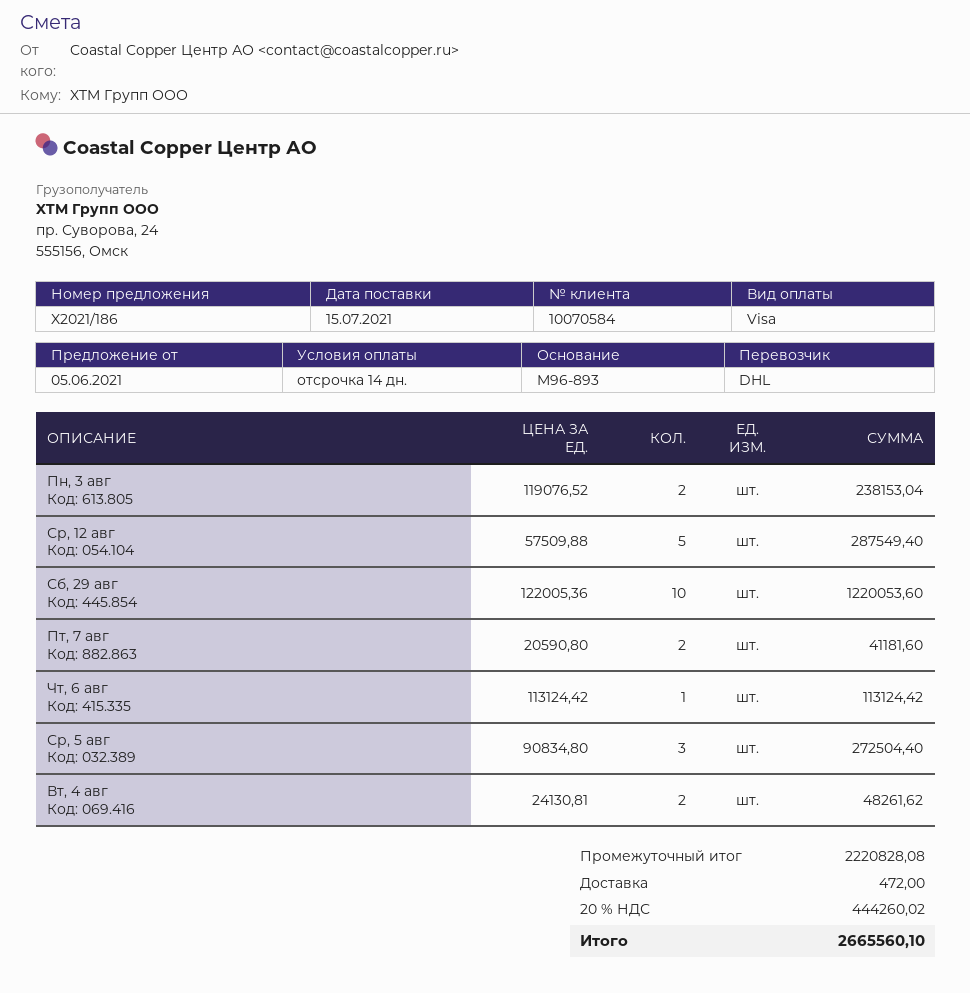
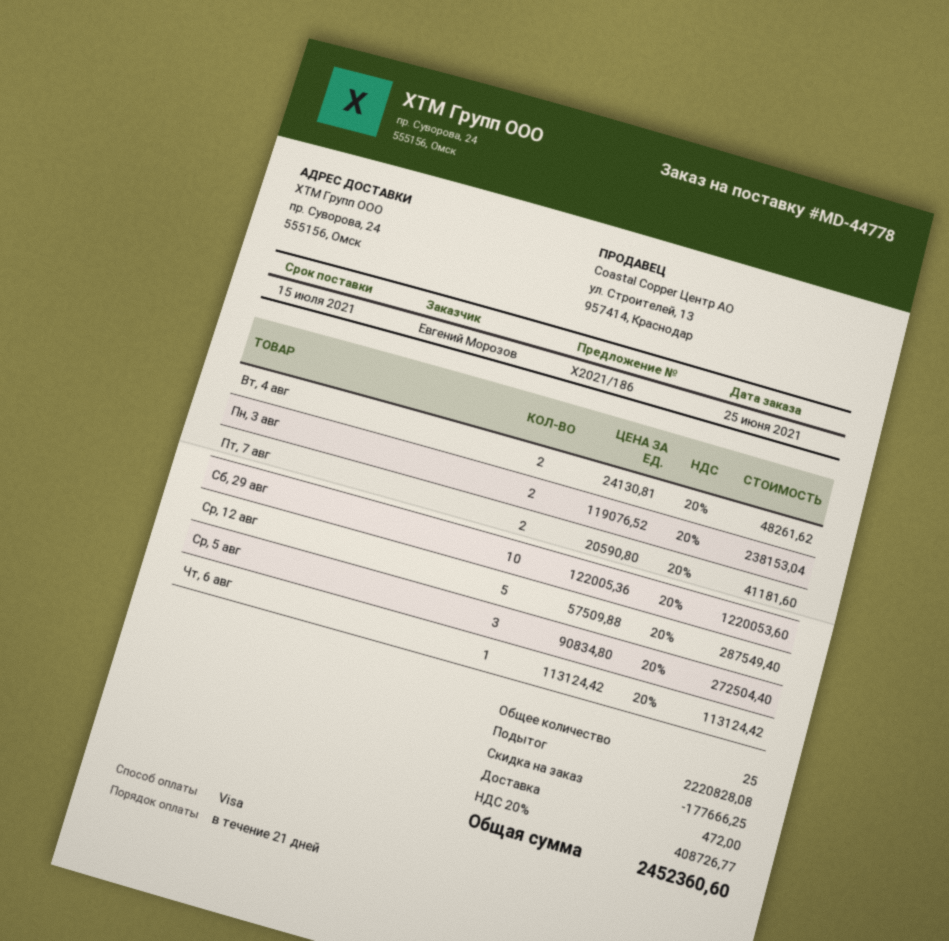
payment terms: 14 days -> 21 days
discount: none -> 177666.25
tax: 20% = 444260.02 -> 20% = 408726.77
total: 2665560.10 -> 2452360.60

